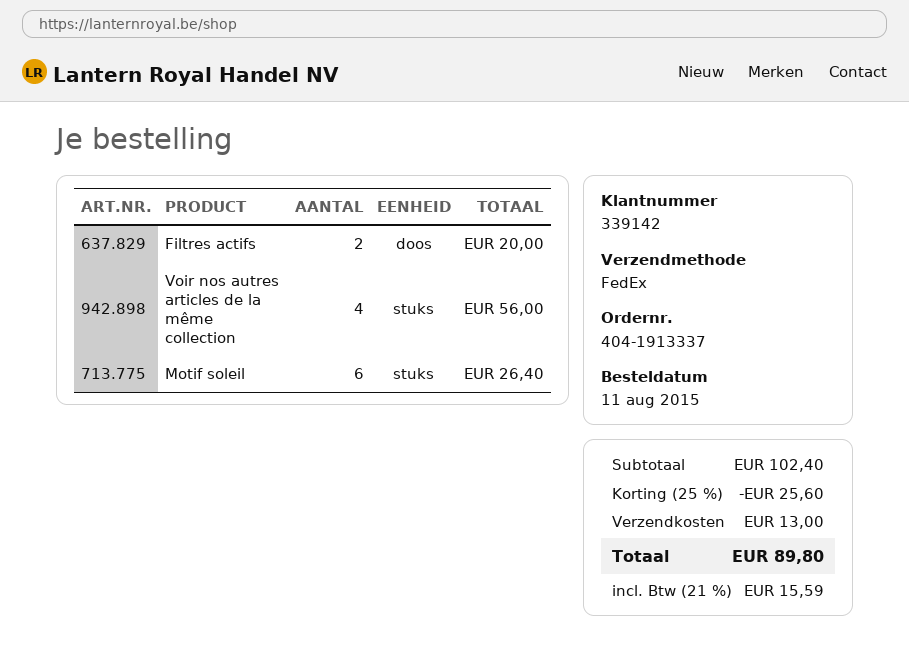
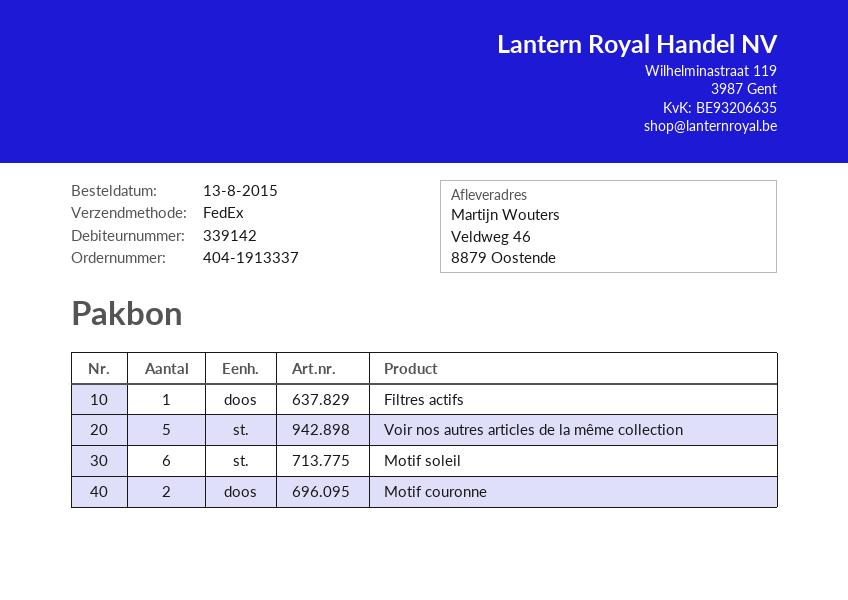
order date: 2015-08-11 -> 2015-08-13
Filtres actifs: 2 -> 1
Voir nos autres articles de la même collection: 4 -> 5
Motif couronne: none -> 2

